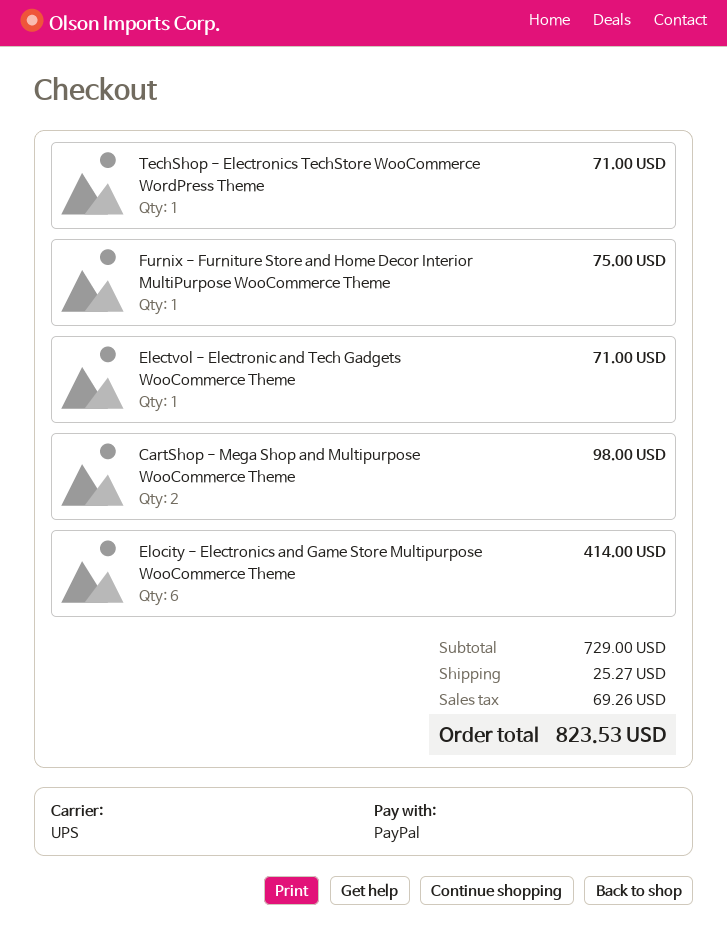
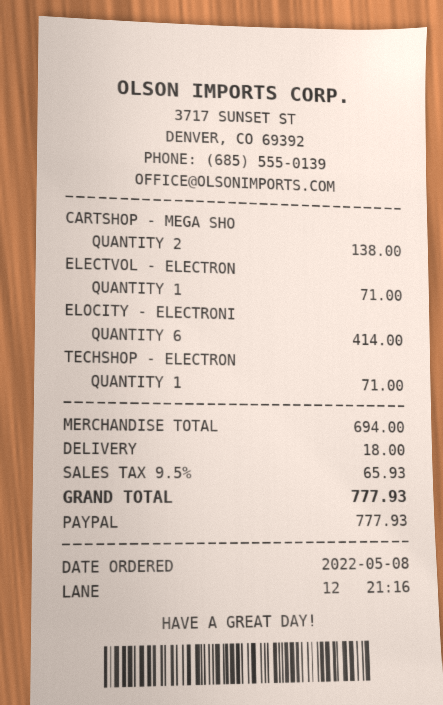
Furnix - Furniture Store and Home Decor Interior MultiPurpose WooCommerce Theme: 1 for 75.00 -> none
CartShop - Mega Shop and Multipurpose WooCommerce Theme: 2 for 98.00 -> 2 for 138.00
subtotal: 729.00 -> 694.00
shipping: 25.27 -> 18.00
tax: 69.26 -> 65.93
total: 823.53 -> 777.93

